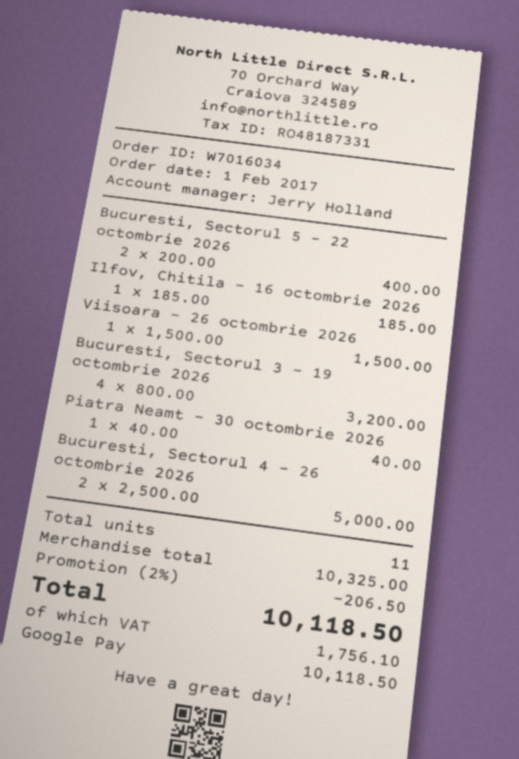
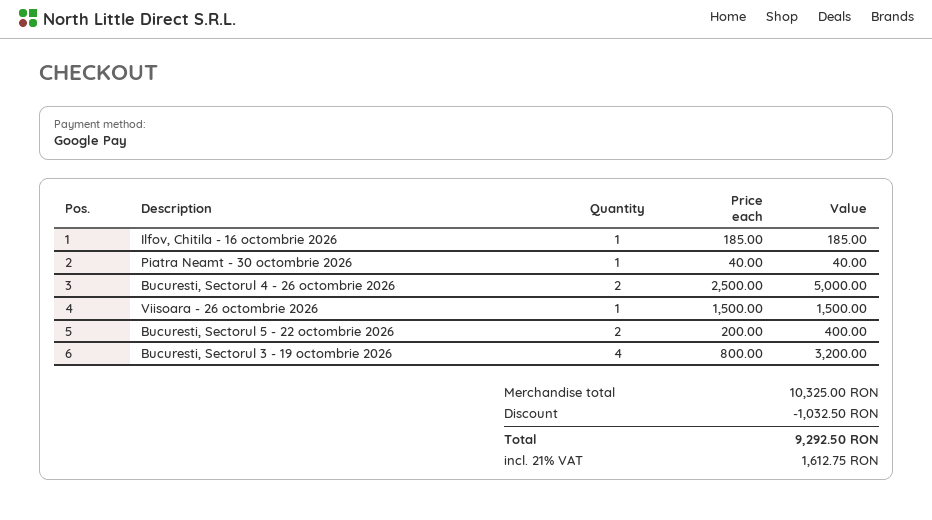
discount: 206.50 -> 1032.50
tax: 1756.10 -> 1612.75
total: 10118.50 -> 9292.50

